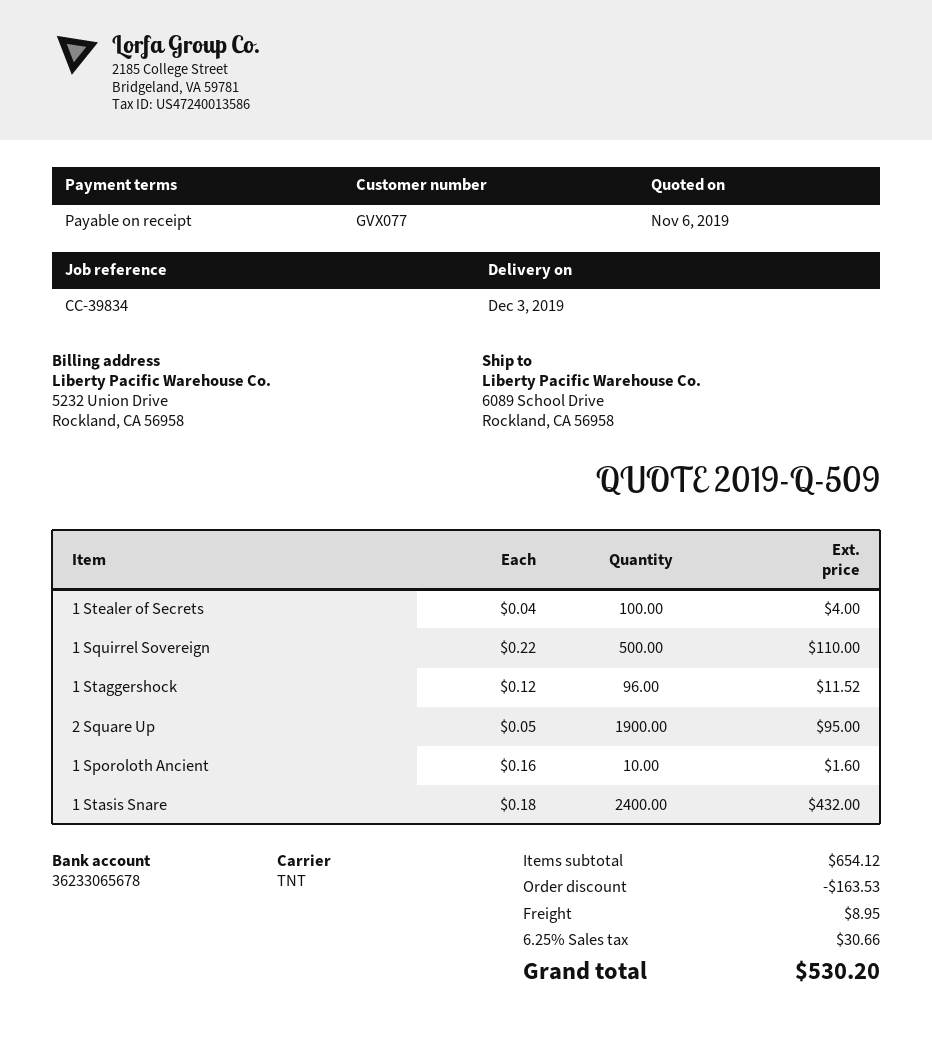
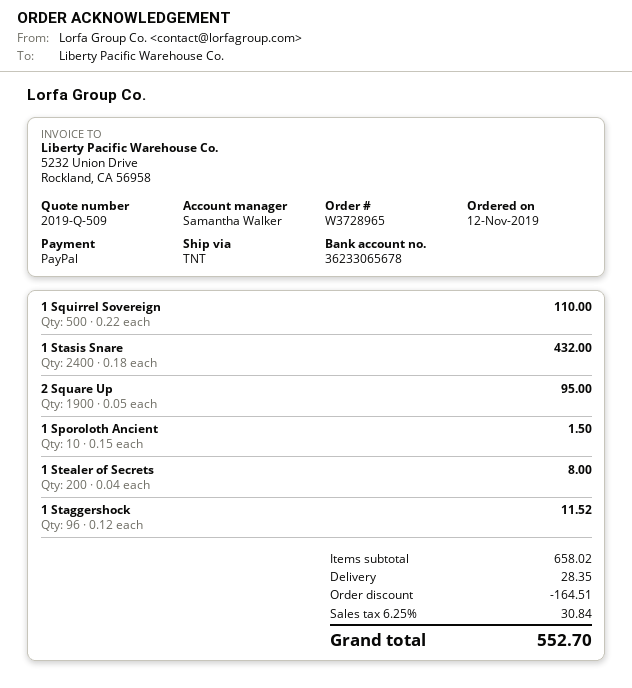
1 Stealer of Secrets: 100 x 0.04 = 4.00 -> 200 x 0.04 = 8.00
1 Sporoloth Ancient: 10 x 0.16 = 1.60 -> 10 x 0.15 = 1.50
subtotal: 654.12 -> 658.02
discount: 163.53 -> 164.51
shipping: 8.95 -> 28.35
tax: 6.25% = 30.66 -> 6.25% = 30.84
total: 530.20 -> 552.70

